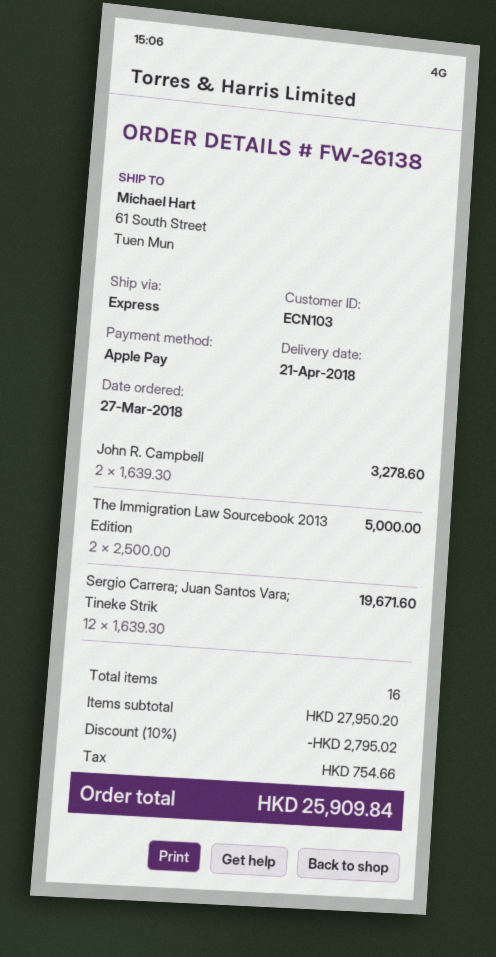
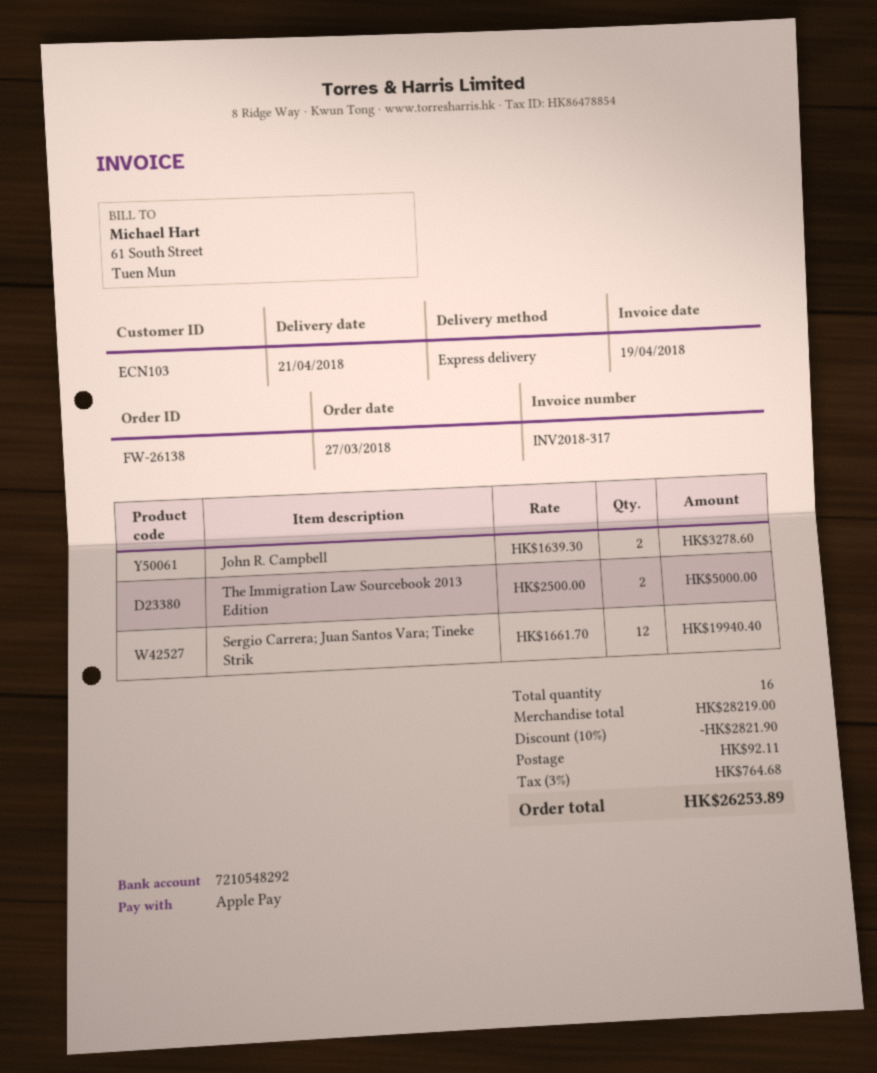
Sergio Carrera; Juan Santos Vara; Tineke Strik: 12 x 1639.30 = 19671.60 -> 12 x 1661.70 = 19940.40
subtotal: 27950.20 -> 28219.00
discount: 10% = 2795.02 -> 10% = 2821.90
shipping: none -> 92.11
tax: 754.66 -> 764.68
total: 25909.84 -> 26253.89

